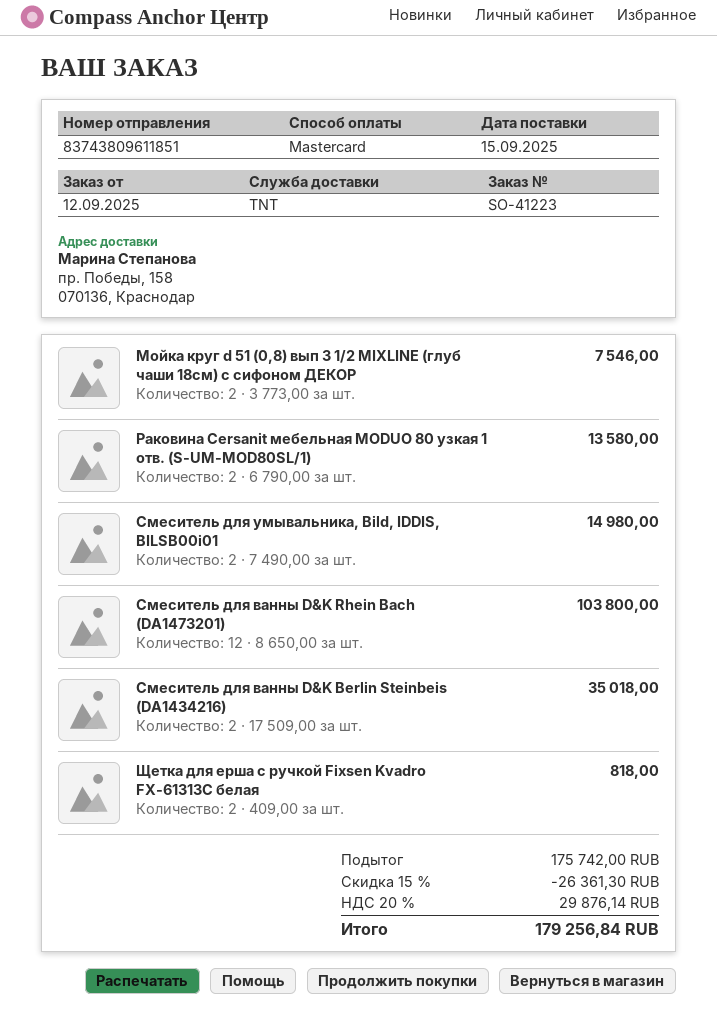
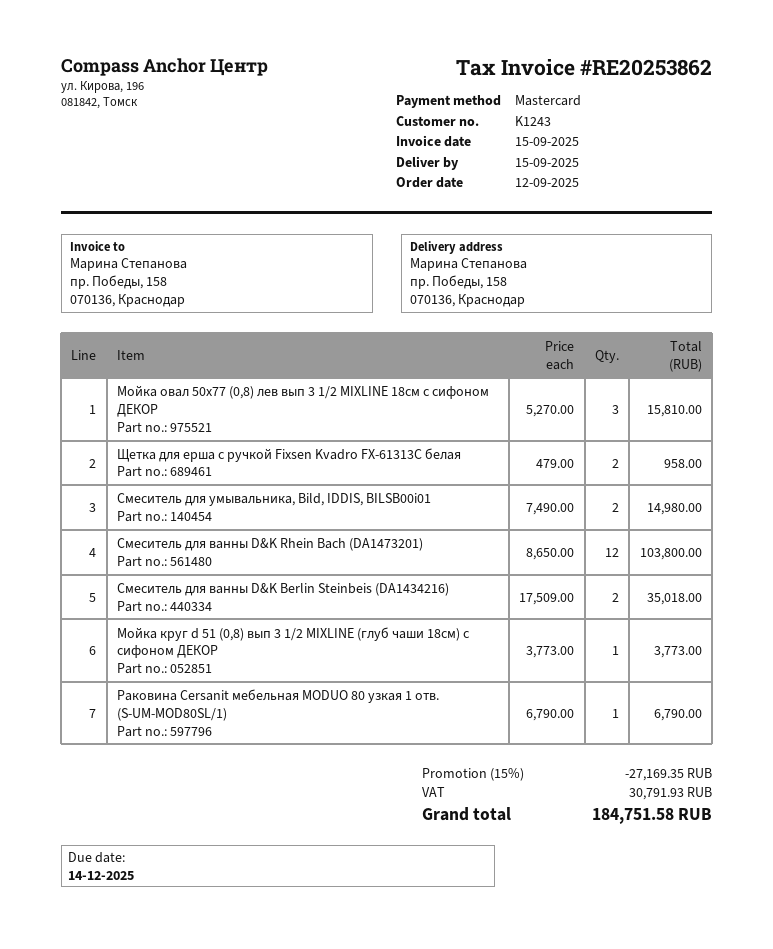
Мойка круг d 51 (0,8) вып 3 1/2 MIXLINE (глуб чаши 18см) с сифоном ДЕКОР: 2 x 3773.00 = 7546.00 -> 1 x 3773.00 = 3773.00
Раковина Cersanit мебельная MODUO 80 узкая 1 отв. (S-UM-MOD80SL/1): 2 x 6790.00 = 13580.00 -> 1 x 6790.00 = 6790.00
Щетка для ерша с ручкой Fixsen Kvadro FX-61313C белая: 2 x 409.00 = 818.00 -> 2 x 479.00 = 958.00
Мойка овал 50х77 (0,8) лев вып 3 1/2 MIXLINE 18см с сифоном ДЕКОР: none -> 3 x 5270.00 = 15810.00
discount: 15% = 26361.30 -> 15% = 27169.35
tax: 29876.14 -> 30791.93
total: 179256.84 -> 184751.58

